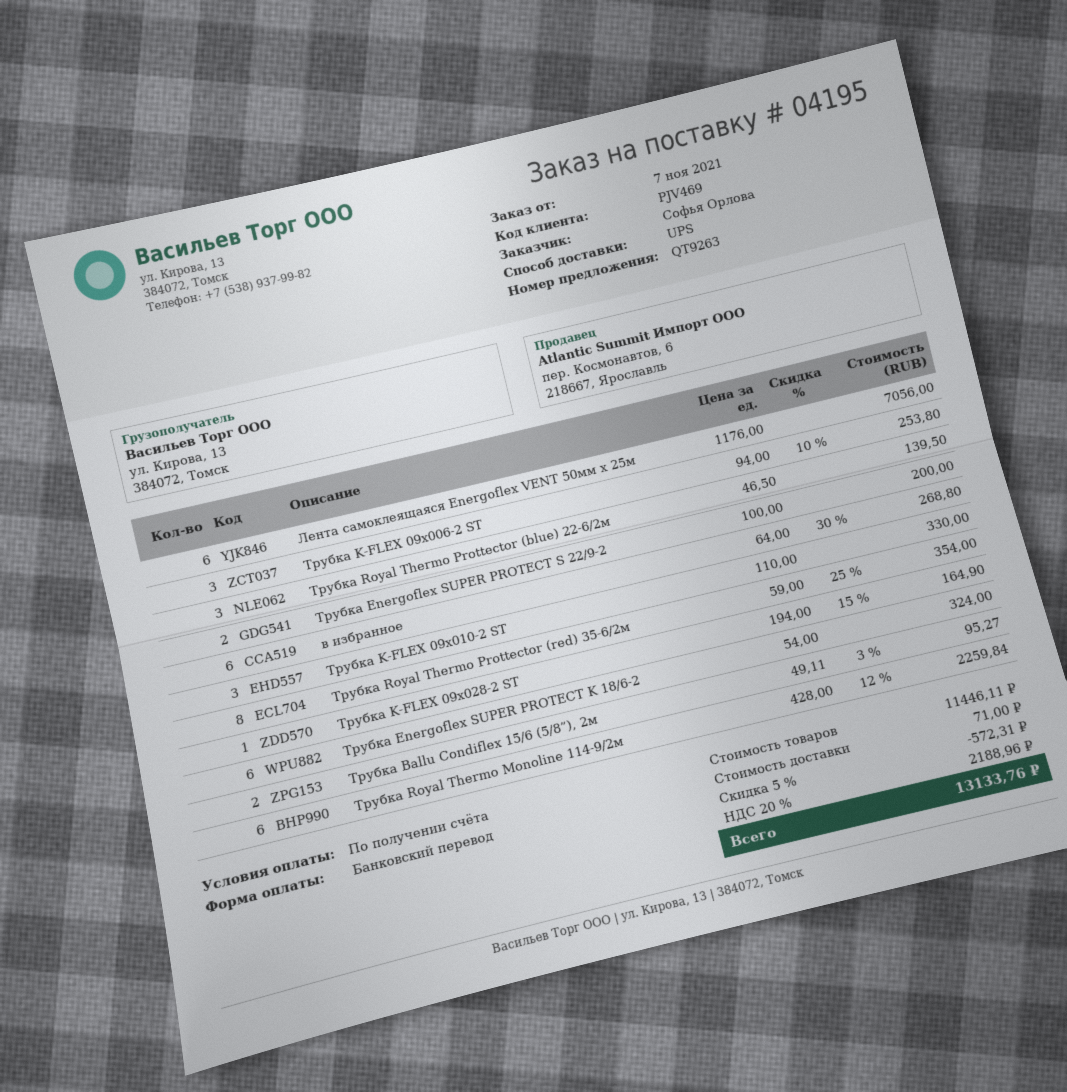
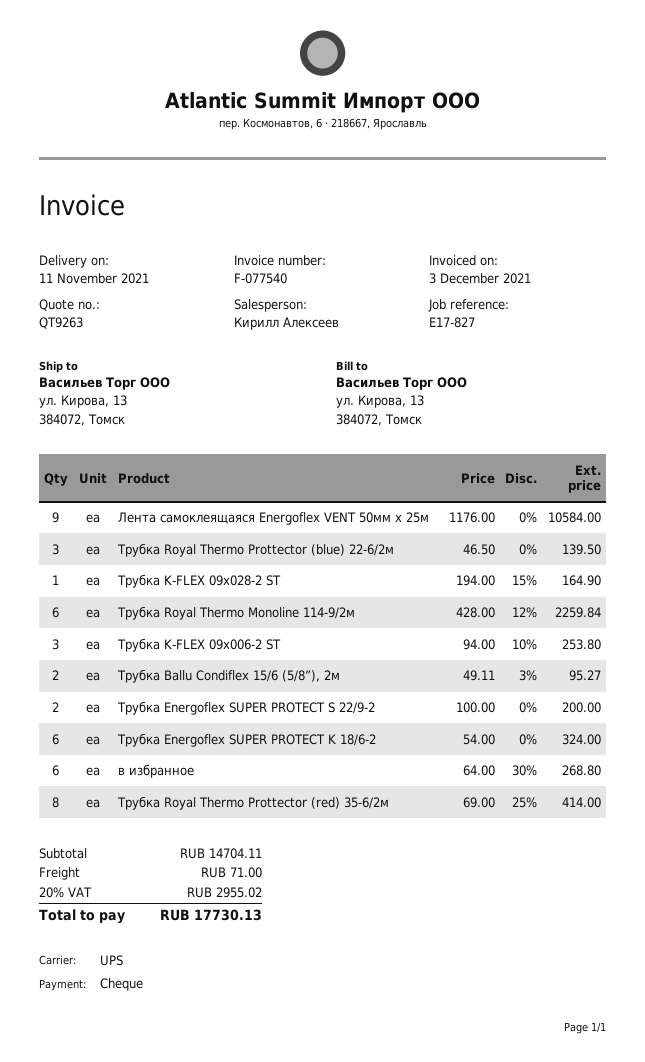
payment method: bank transfer -> cheque
Лента самоклеящаяся Energoflex VENT 50мм х 25м: 6 x 1176.00 = 7056.00 -> 9 x 1176.00 = 10584.00
Трубка K-FLEX 09x010-2 ST: 3 x 110.00 = 330.00 -> none
Трубка Royal Thermo Prottector (red) 35-6/2м: 8 x 59.00 - 25% = 354.00 -> 8 x 69.00 - 25% = 414.00
subtotal: 11446.11 -> 14704.11
discount: 5% = 572.31 -> none
tax: 20% = 2188.96 -> 20% = 2955.02
total: 13133.76 -> 17730.13

